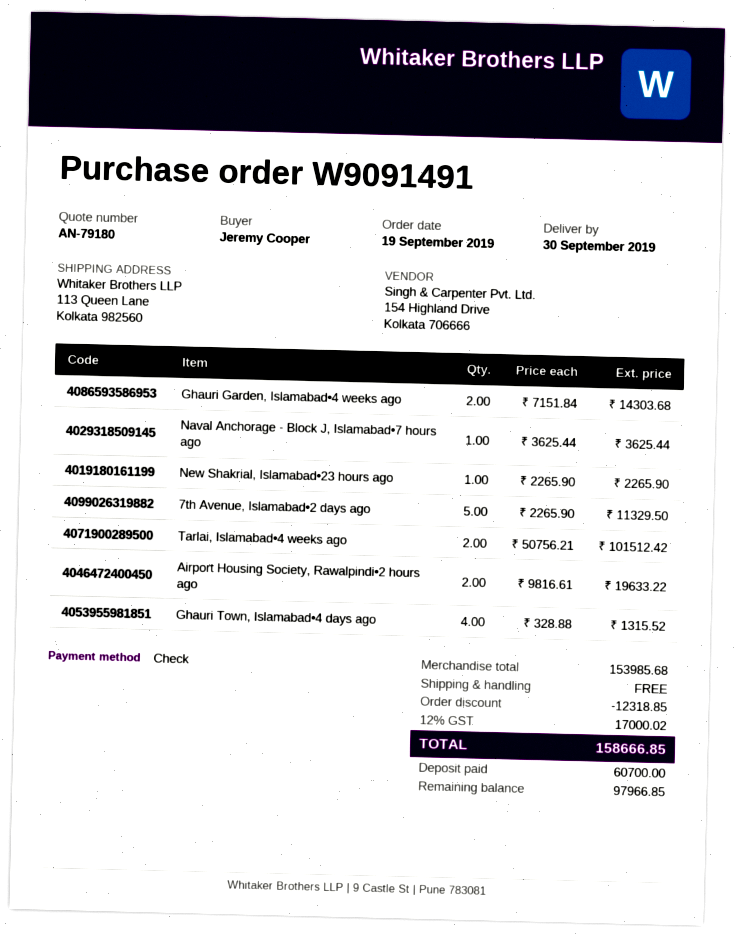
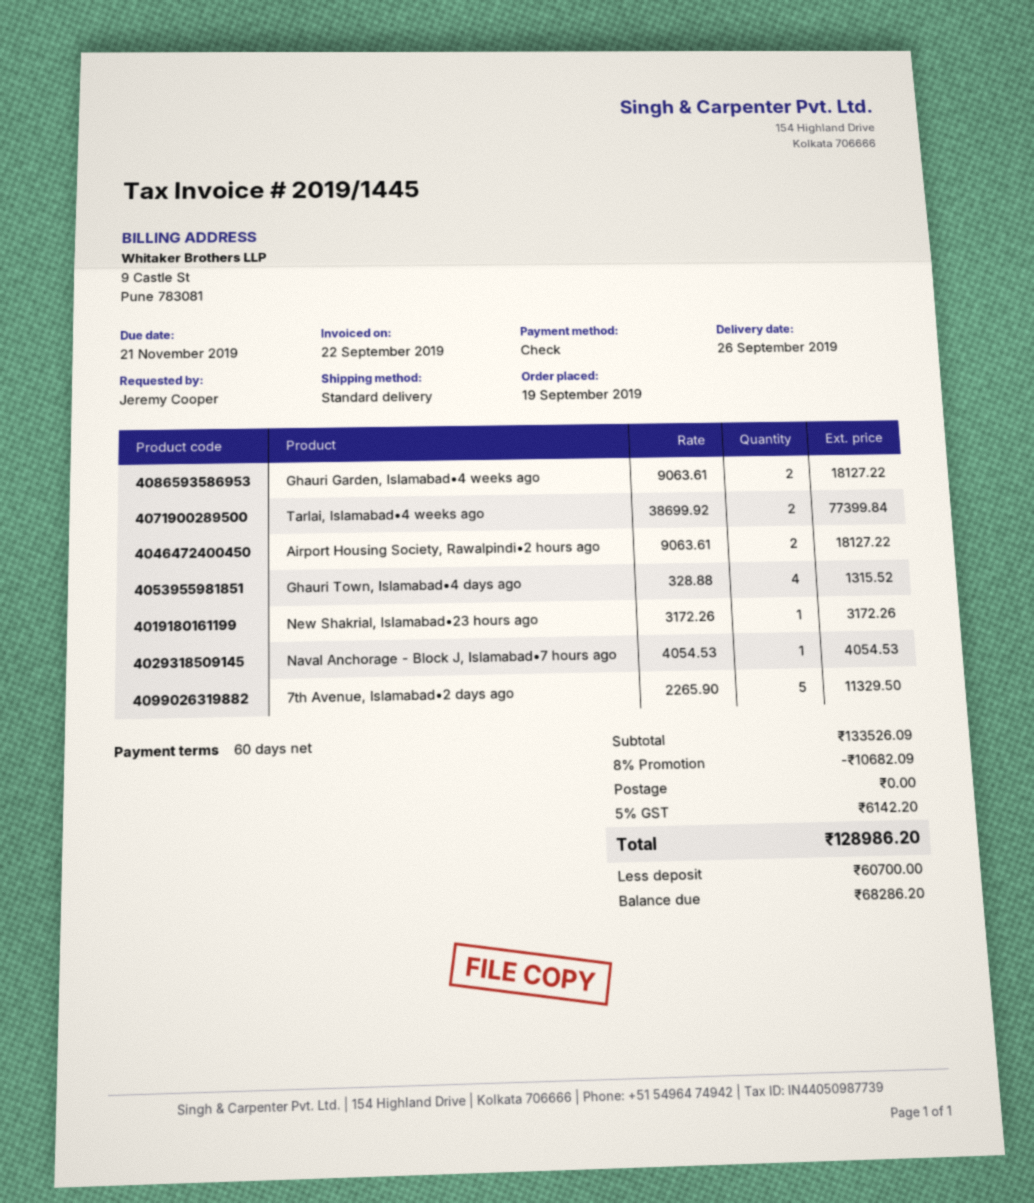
delivery date: 2019-09-30 -> 2019-09-26
Ghauri Garden, Islamabad•4 weeks ago: 2 x 7151.84 = 14303.68 -> 2 x 9063.61 = 18127.22
Naval Anchorage - Block J, Islamabad•7 hours ago: 1 x 3625.44 = 3625.44 -> 1 x 4054.53 = 4054.53
New Shakrial, Islamabad•23 hours ago: 1 x 2265.90 = 2265.90 -> 1 x 3172.26 = 3172.26
Tarlai, Islamabad•4 weeks ago: 2 x 50756.21 = 101512.42 -> 2 x 38699.92 = 77399.84
Airport Housing Society, Rawalpindi•2 hours ago: 2 x 9816.61 = 19633.22 -> 2 x 9063.61 = 18127.22
subtotal: 153985.68 -> 133526.09
discount: 12318.85 -> 10682.09
tax: 12% = 17000.02 -> 5% = 6142.20
total: 158666.85 -> 128986.20
balance: 97966.85 -> 68286.20

